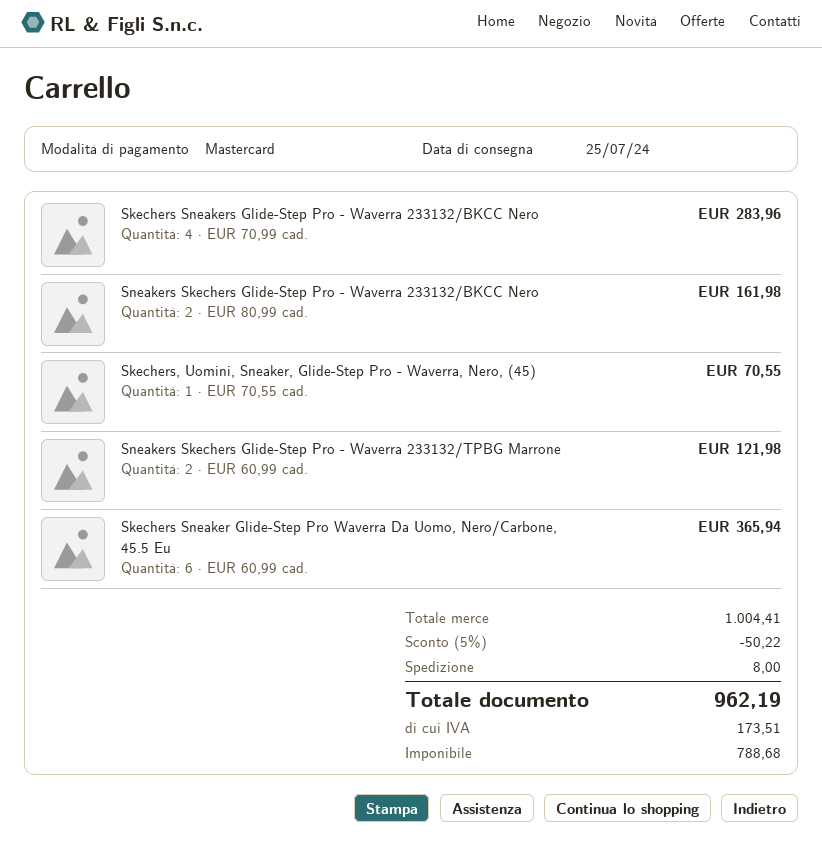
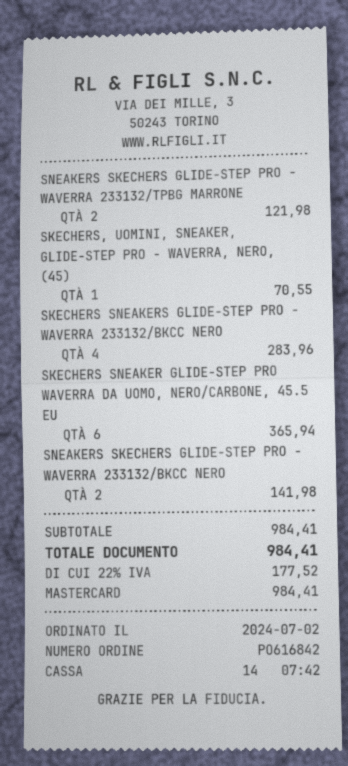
Sneakers Skechers Glide-Step Pro - Waverra 233132/BKCC Nero: 2 for 161.98 -> 2 for 141.98
subtotal: 1004.41 -> 984.41
discount: 5% = 50.22 -> none
shipping: 8.00 -> none
tax: 173.51 -> 177.52
total: 962.19 -> 984.41

